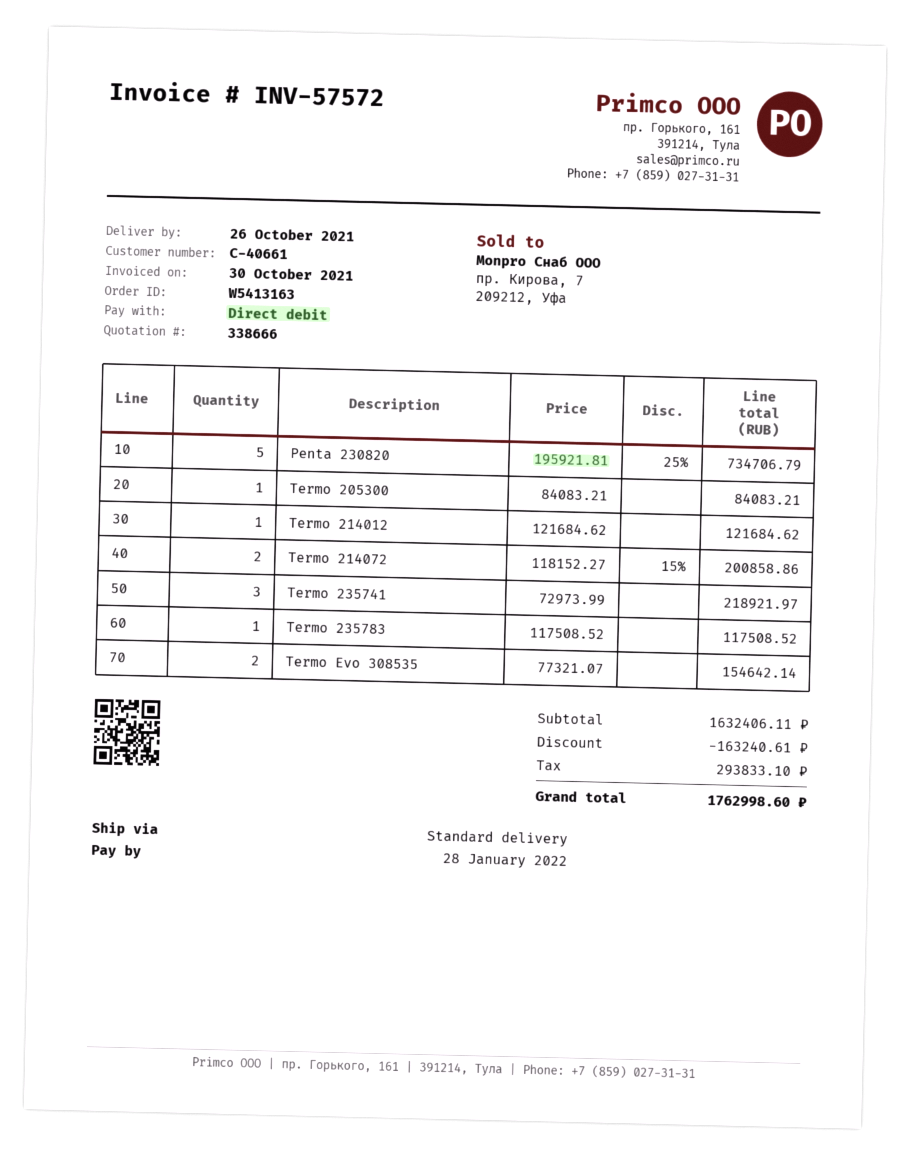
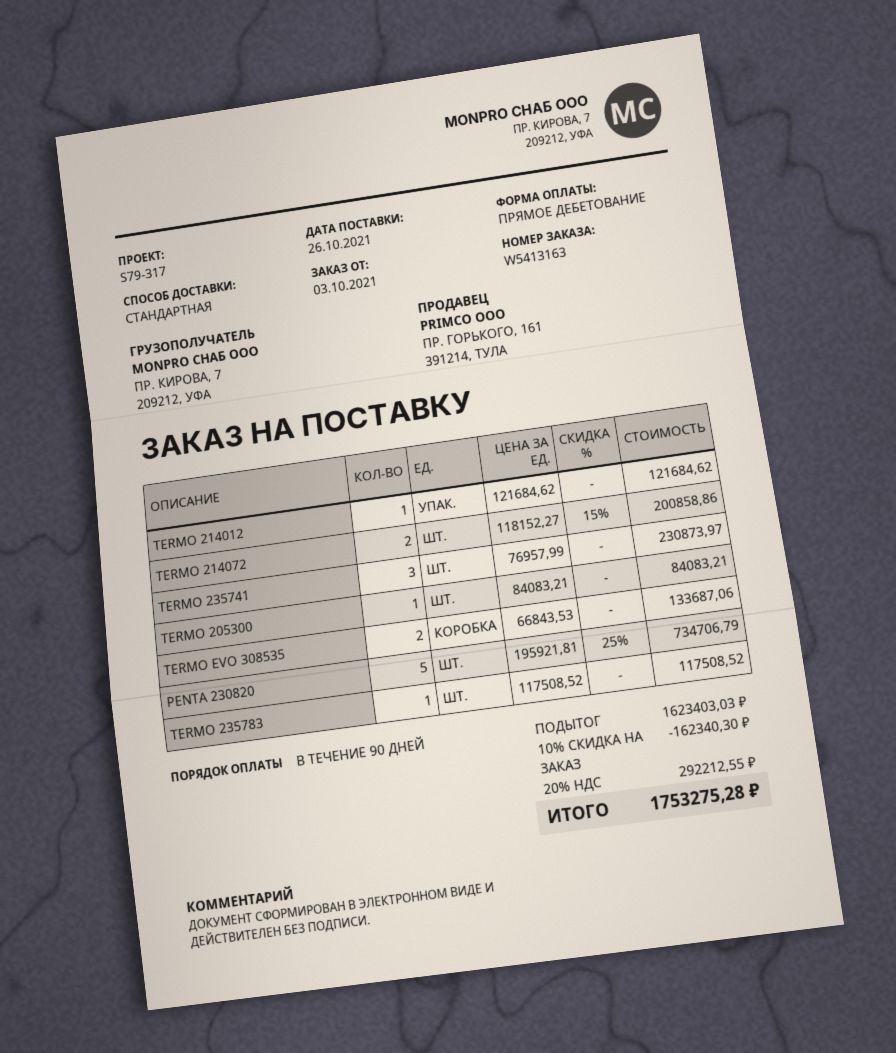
Termo 235741: 3 x 72973.99 = 218921.97 -> 3 x 76957.99 = 230873.97
Termo Evo 308535: 2 x 77321.07 = 154642.14 -> 2 x 66843.53 = 133687.06
subtotal: 1632406.11 -> 1623403.03
discount: 163240.61 -> 162340.30
tax: 293833.10 -> 292212.55
total: 1762998.60 -> 1753275.28

